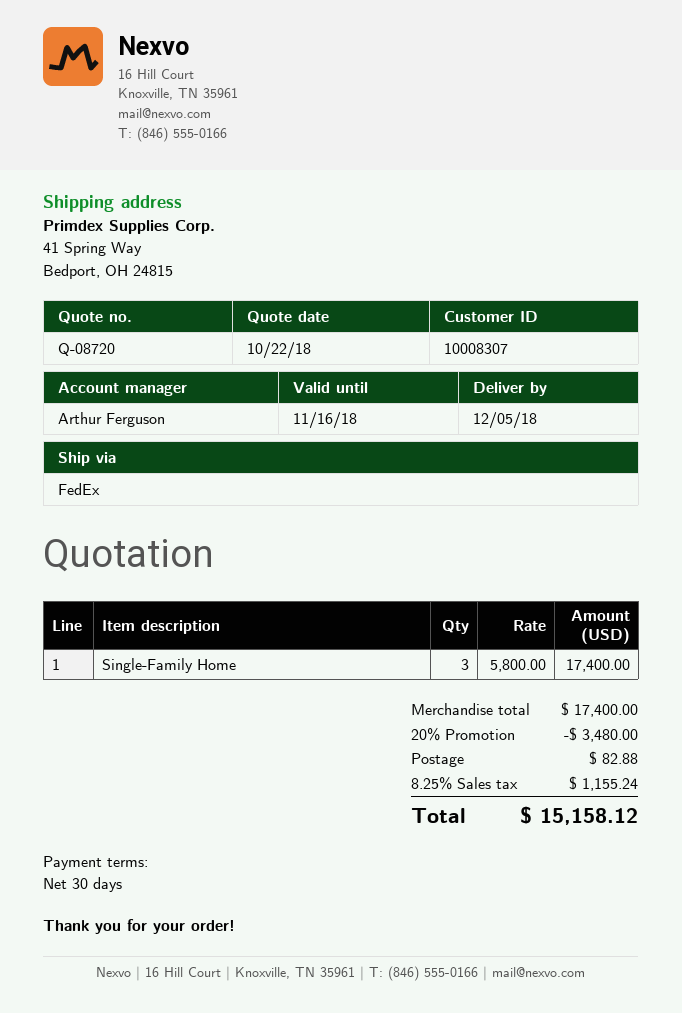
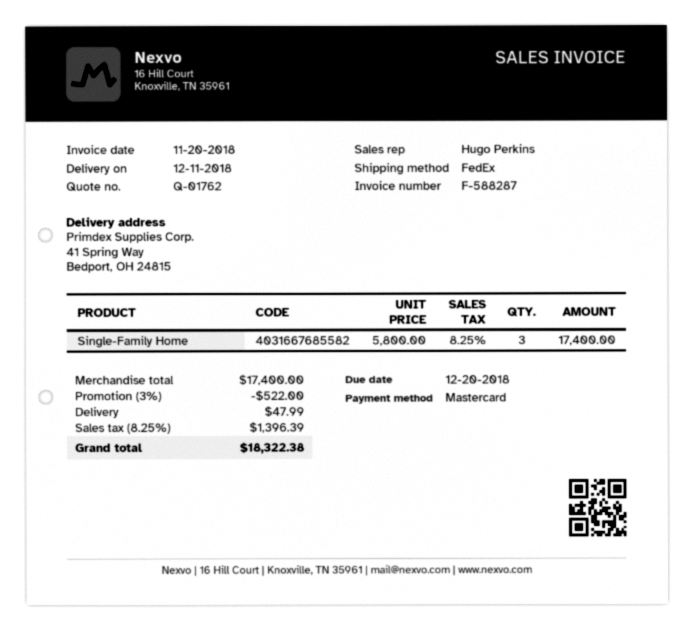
quote number: Q-08720 -> Q-01762
delivery date: 2018-12-05 -> 2018-12-11
sales rep: Arthur Ferguson -> Hugo Perkins
discount: 20% = 3480.00 -> 3% = 522.00
shipping: 82.88 -> 47.99
tax: 8.25% = 1155.24 -> 8.25% = 1396.39
total: 15158.12 -> 18322.38

